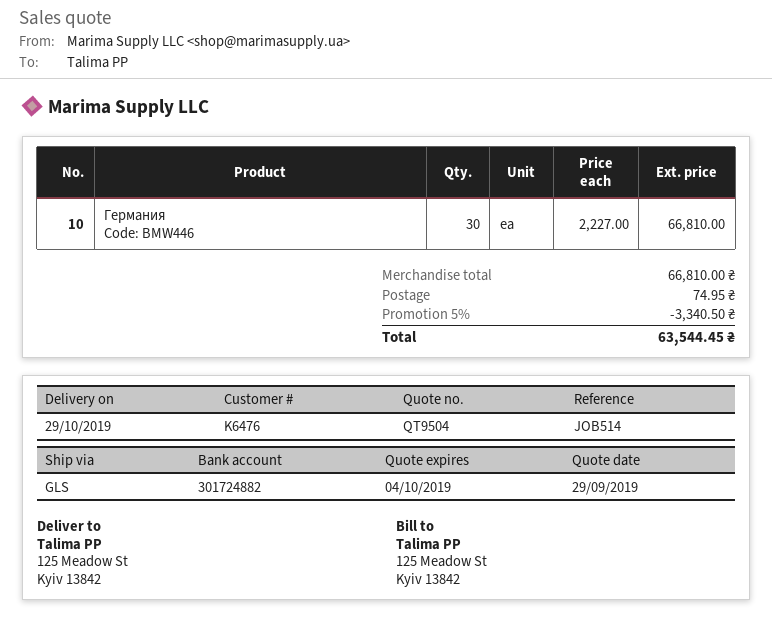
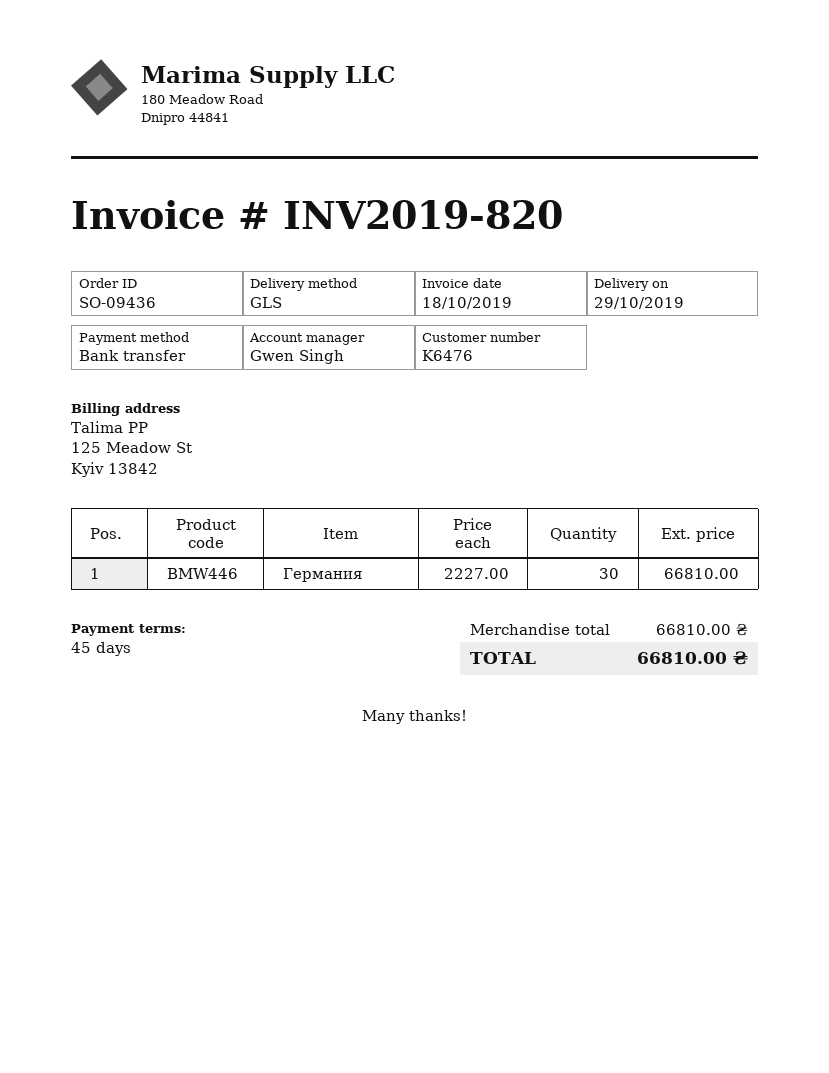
discount: 5% = 3340.50 -> none
shipping: 74.95 -> none
total: 63544.45 -> 66810.00

